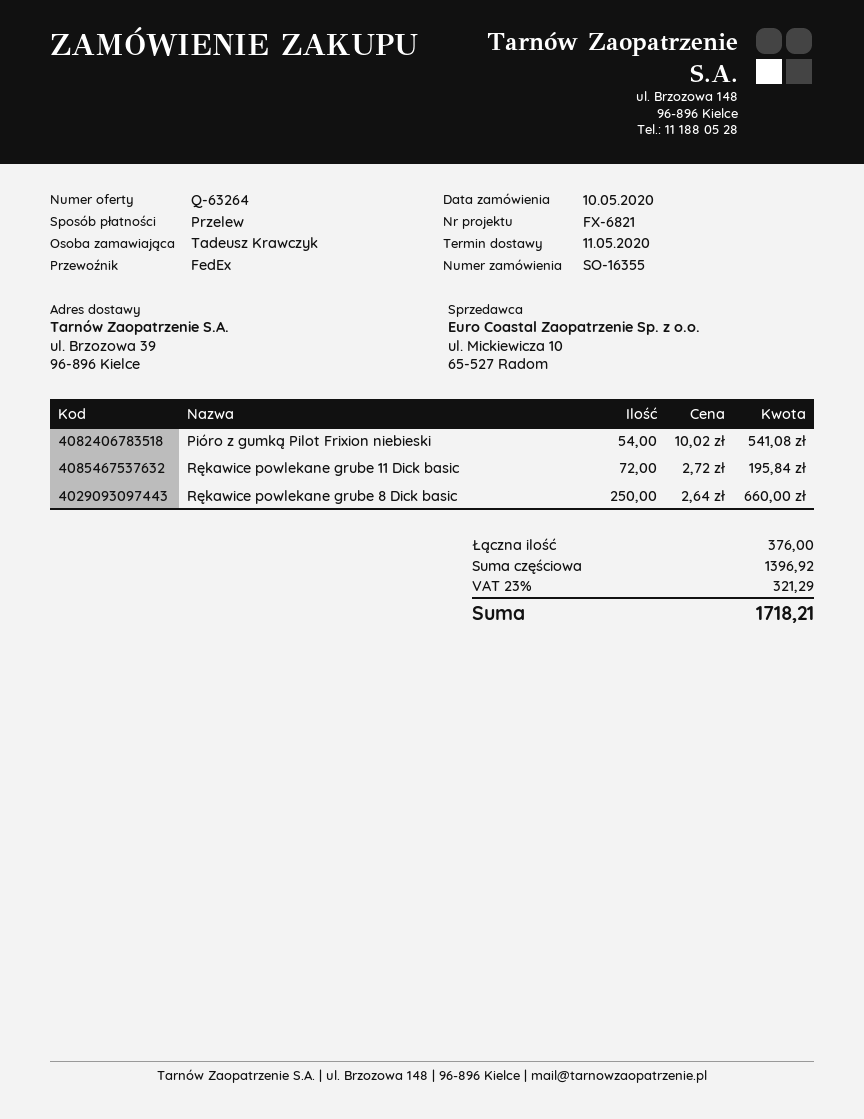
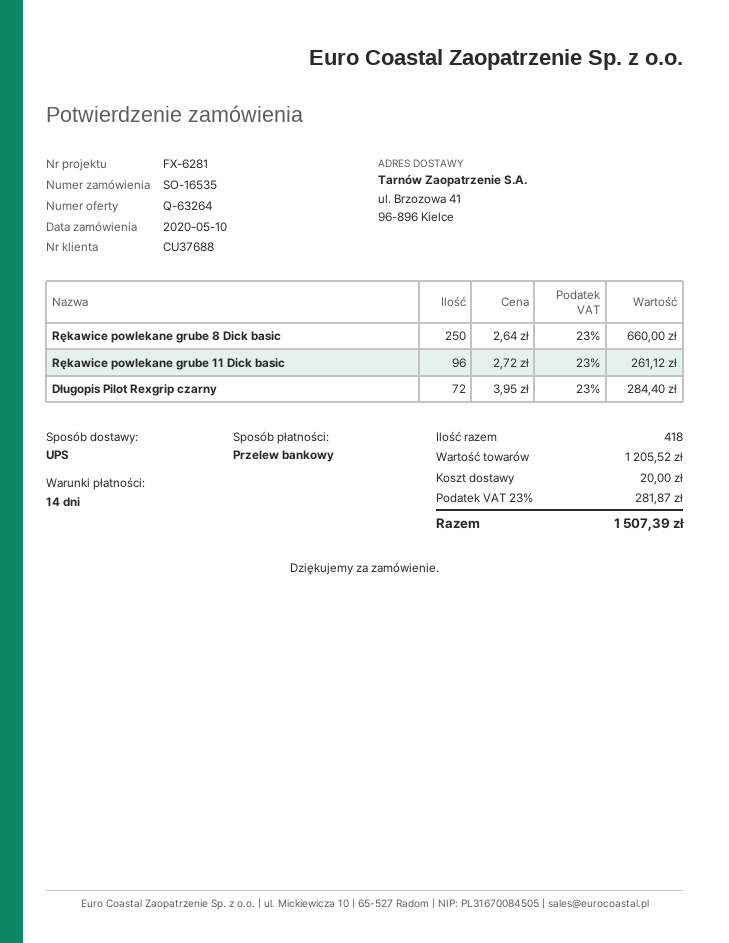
order number: SO-16355 -> SO-16535
reference: FX-6821 -> FX-6281
shipping method: FedEx -> UPS
ship to: ul. Brzozowa 39, 96-896 Kielce -> ul. Brzozowa 41, 96-896 Kielce
Pióro z gumką Pilot Frixion niebieski: 54 x 10.02 = 541.08 -> none
Rękawice powlekane grube 11 Dick basic: 72 x 2.72 = 195.84 -> 96 x 2.72 = 261.12
Długopis Pilot Rexgrip czarny: none -> 72 x 3.95 = 284.40
total quantity: 376 -> 418
subtotal: 1396.92 -> 1205.52
shipping: none -> 20.00
tax: 23% = 321.29 -> 23% = 281.87
total: 1718.21 -> 1507.39

